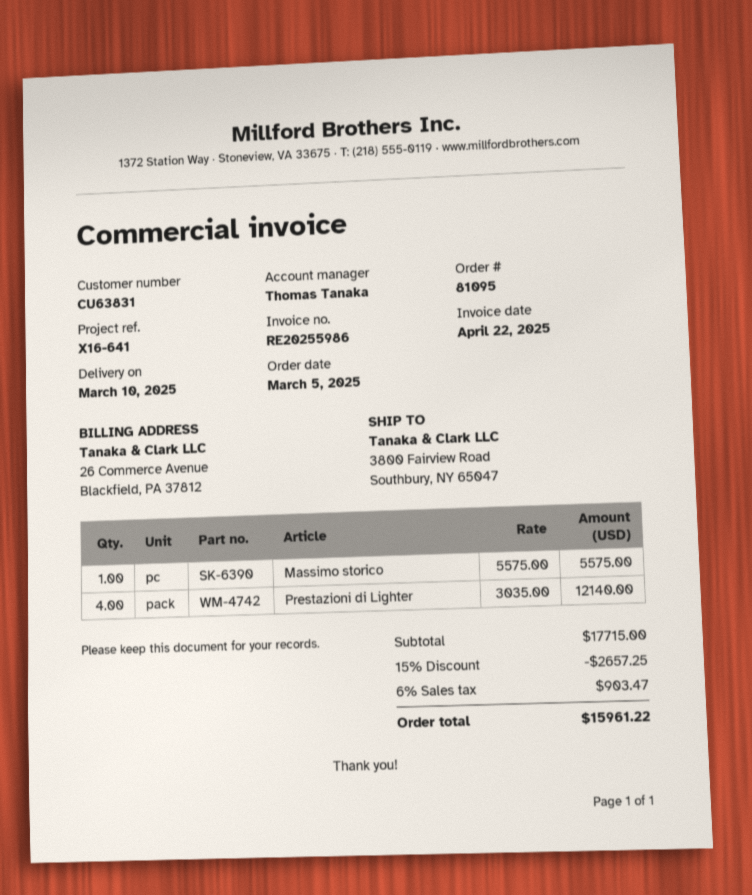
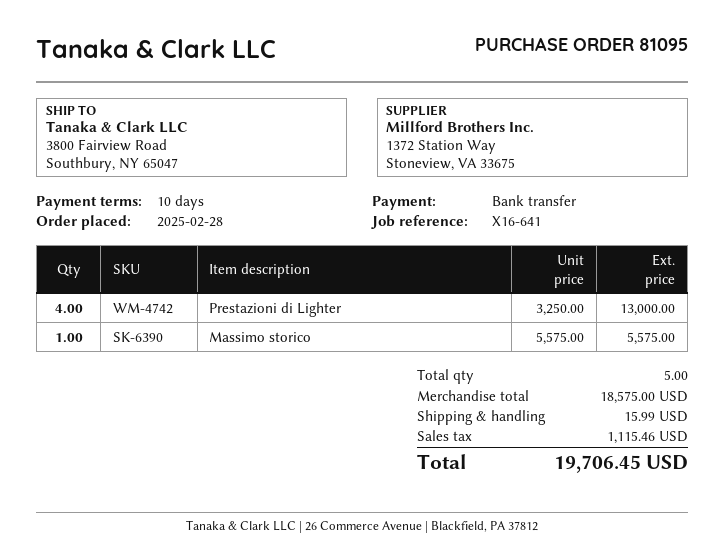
order date: 2025-03-05 -> 2025-02-28
Prestazioni di Lighter: 4 x 3035.00 = 12140.00 -> 4 x 3250.00 = 13000.00
subtotal: 17715.00 -> 18575.00
discount: 15% = 2657.25 -> none
shipping: none -> 15.99
tax: 903.47 -> 1115.46
total: 15961.22 -> 19706.45

